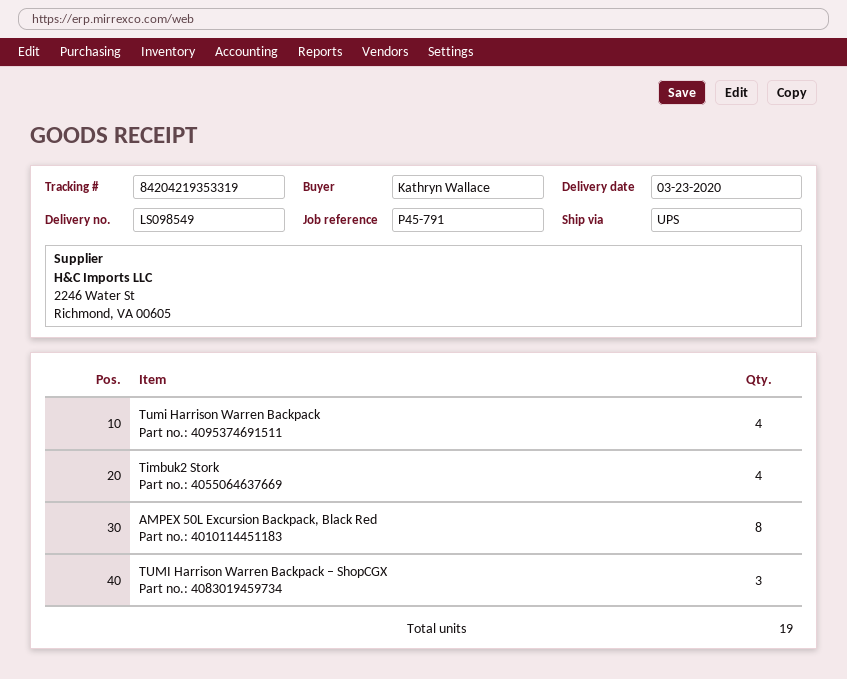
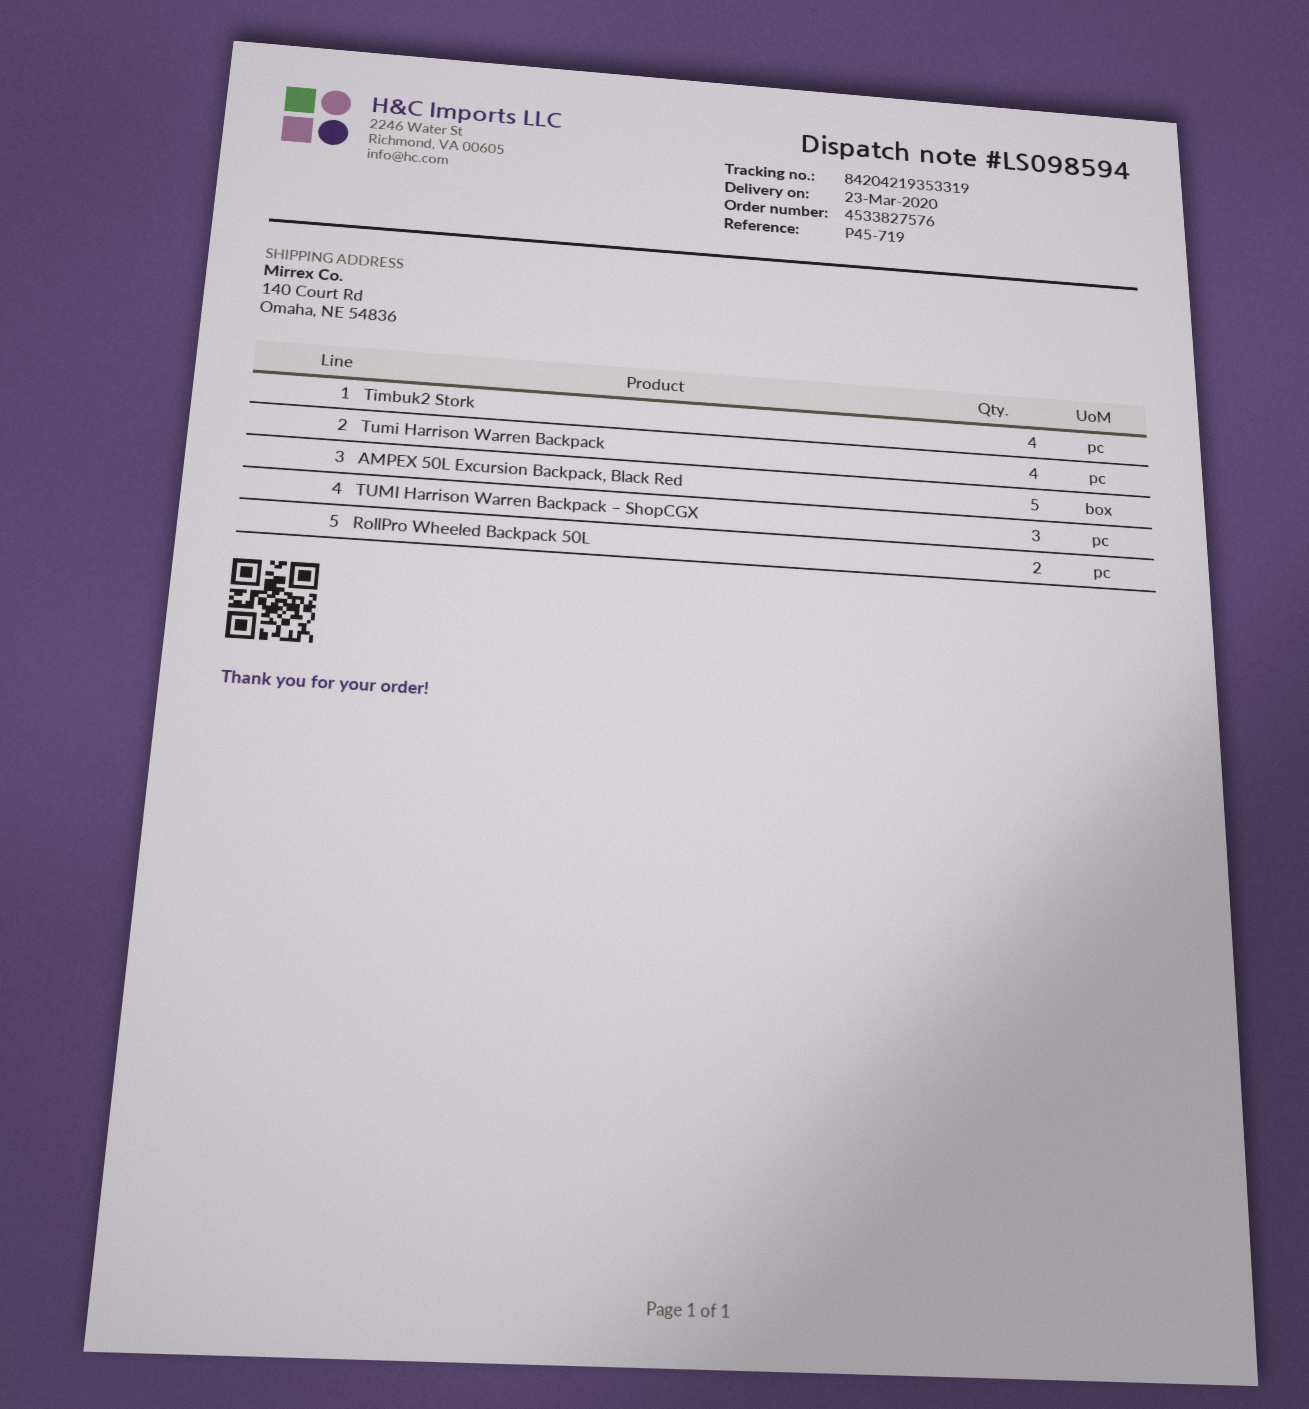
delivery note number: LS098549 -> LS098594
reference: P45-791 -> P45-719
AMPEX 50L Excursion Backpack, Black Red: 8 -> 5
RollPro Wheeled Backpack 50L: none -> 2

